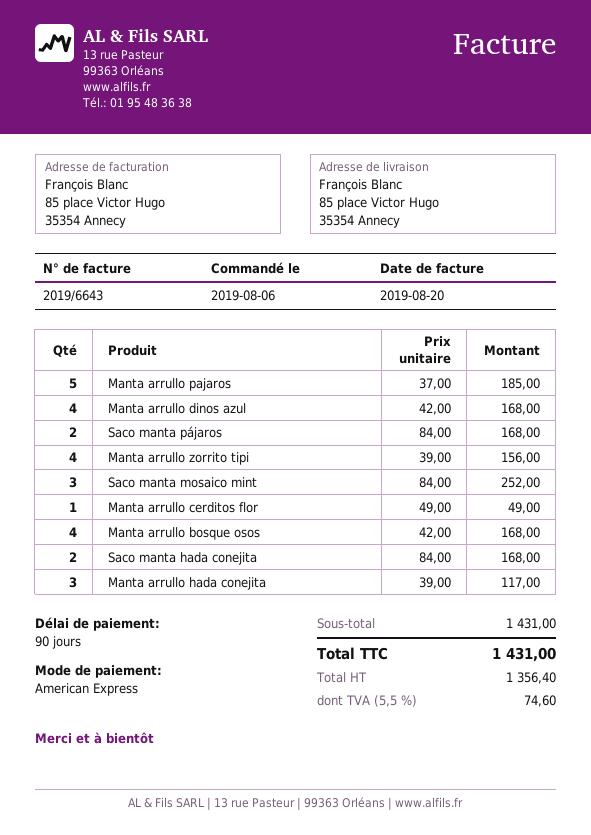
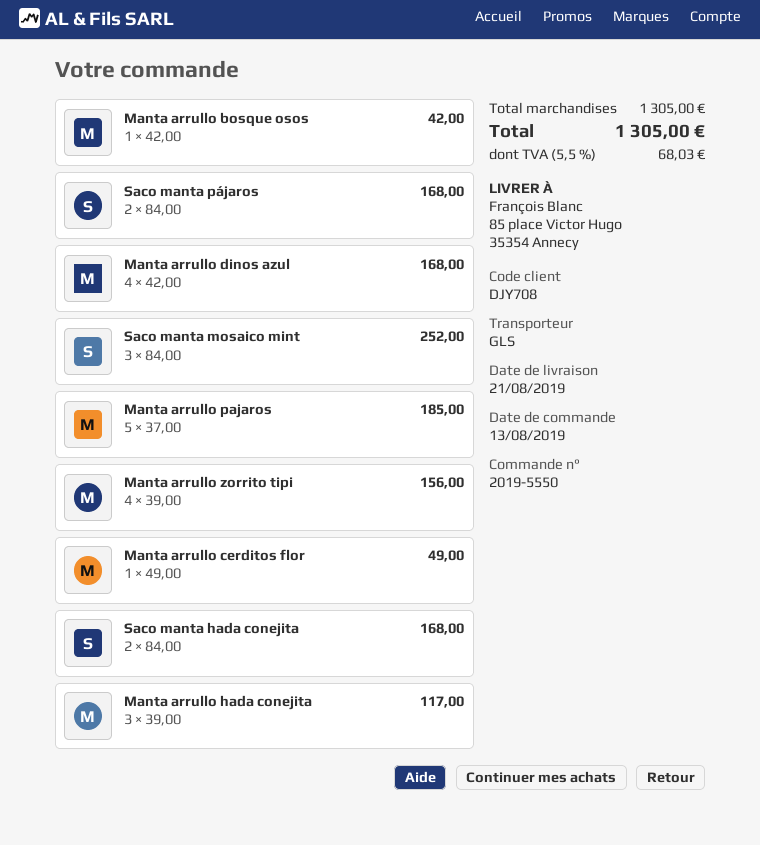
order date: 2019-08-06 -> 2019-08-13
Manta arrullo bosque osos: 4 x 42.00 = 168.00 -> 1 x 42.00 = 42.00
subtotal: 1431.00 -> 1305.00
tax: 5.5% = 74.60 -> 5.5% = 68.03
total: 1431.00 -> 1305.00

